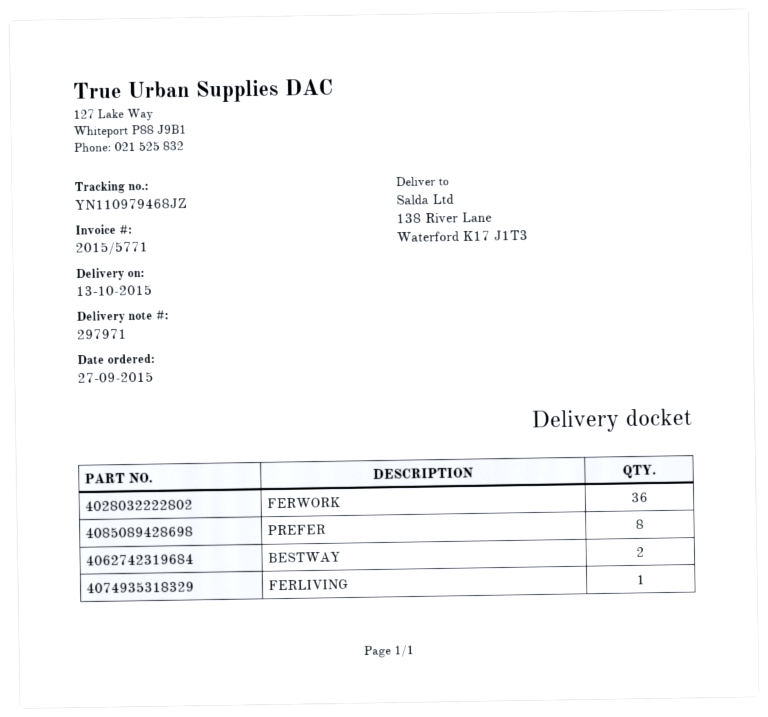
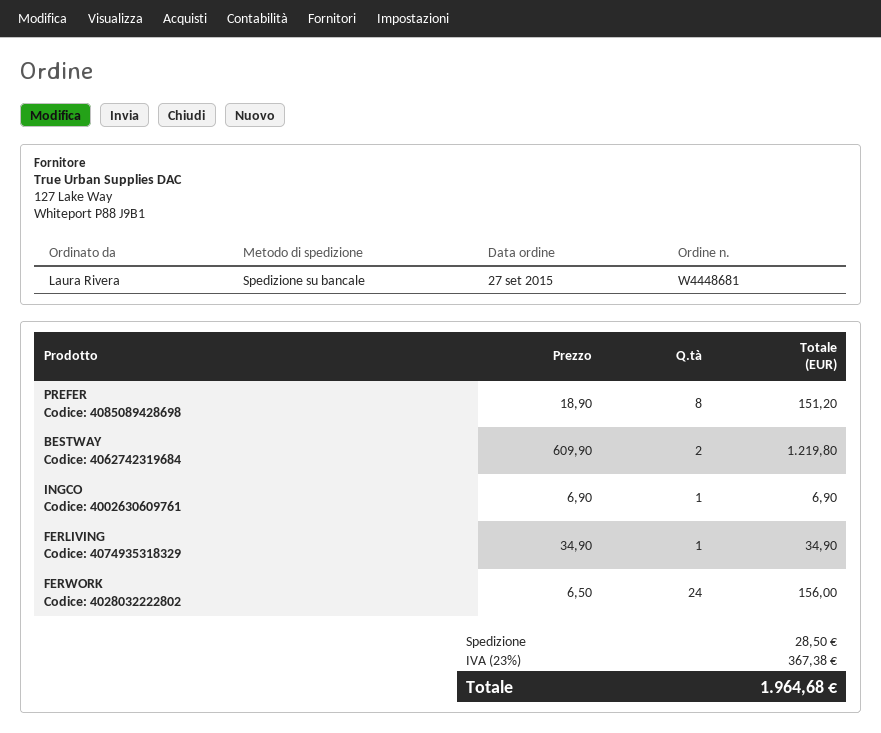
FERWORK: 36 -> 24
INGCO: none -> 1

